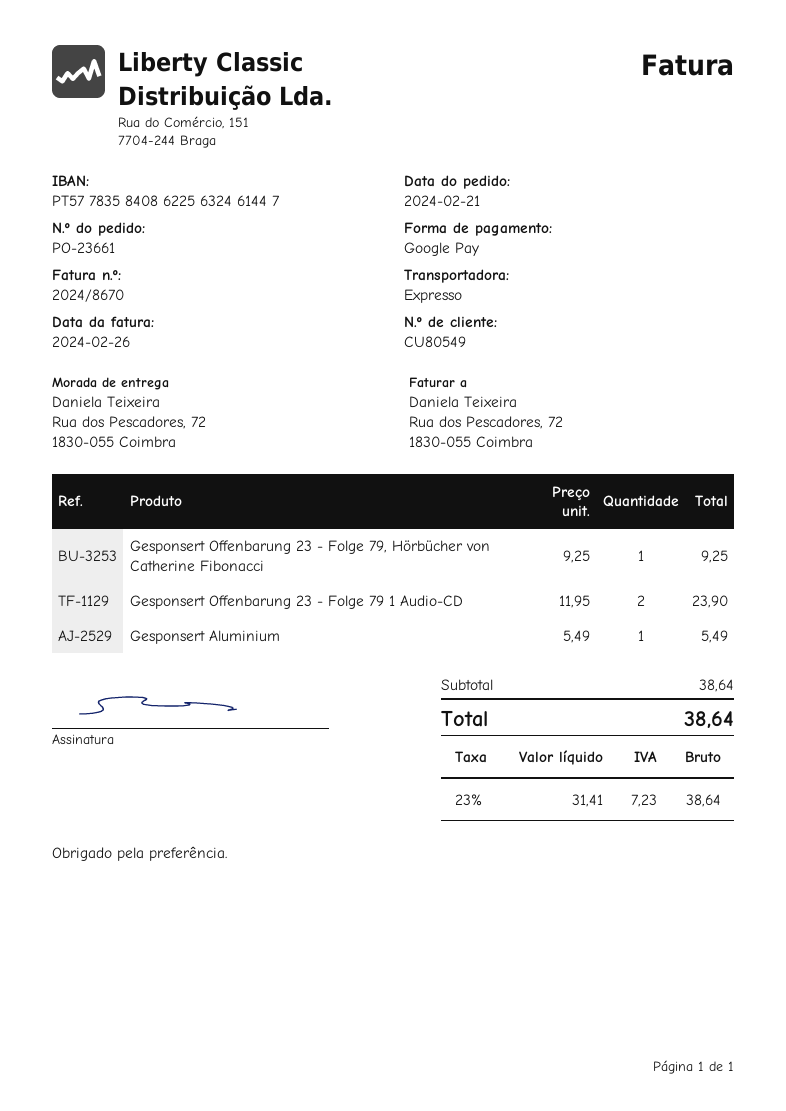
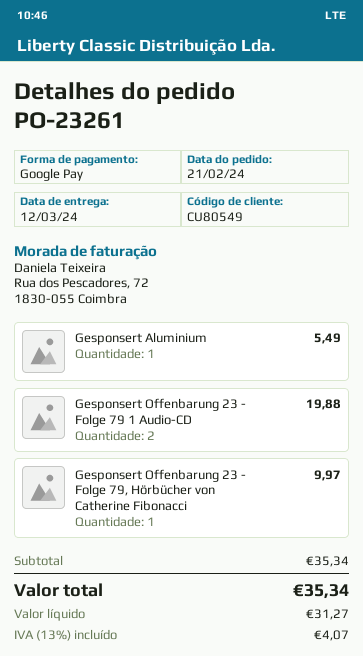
order number: PO-23661 -> PO-23261
Gesponsert Offenbarung 23 - Folge 79, Hörbücher von Catherine Fibonacci: 1 for 9.25 -> 1 for 9.97
Gesponsert Offenbarung 23 - Folge 79 1 Audio-CD: 2 for 23.90 -> 2 for 19.88
subtotal: 38.64 -> 35.34
net: 31.41 -> 31.27
tax: 23% = 7.23 -> 13% = 4.07
total: 38.64 -> 35.34

